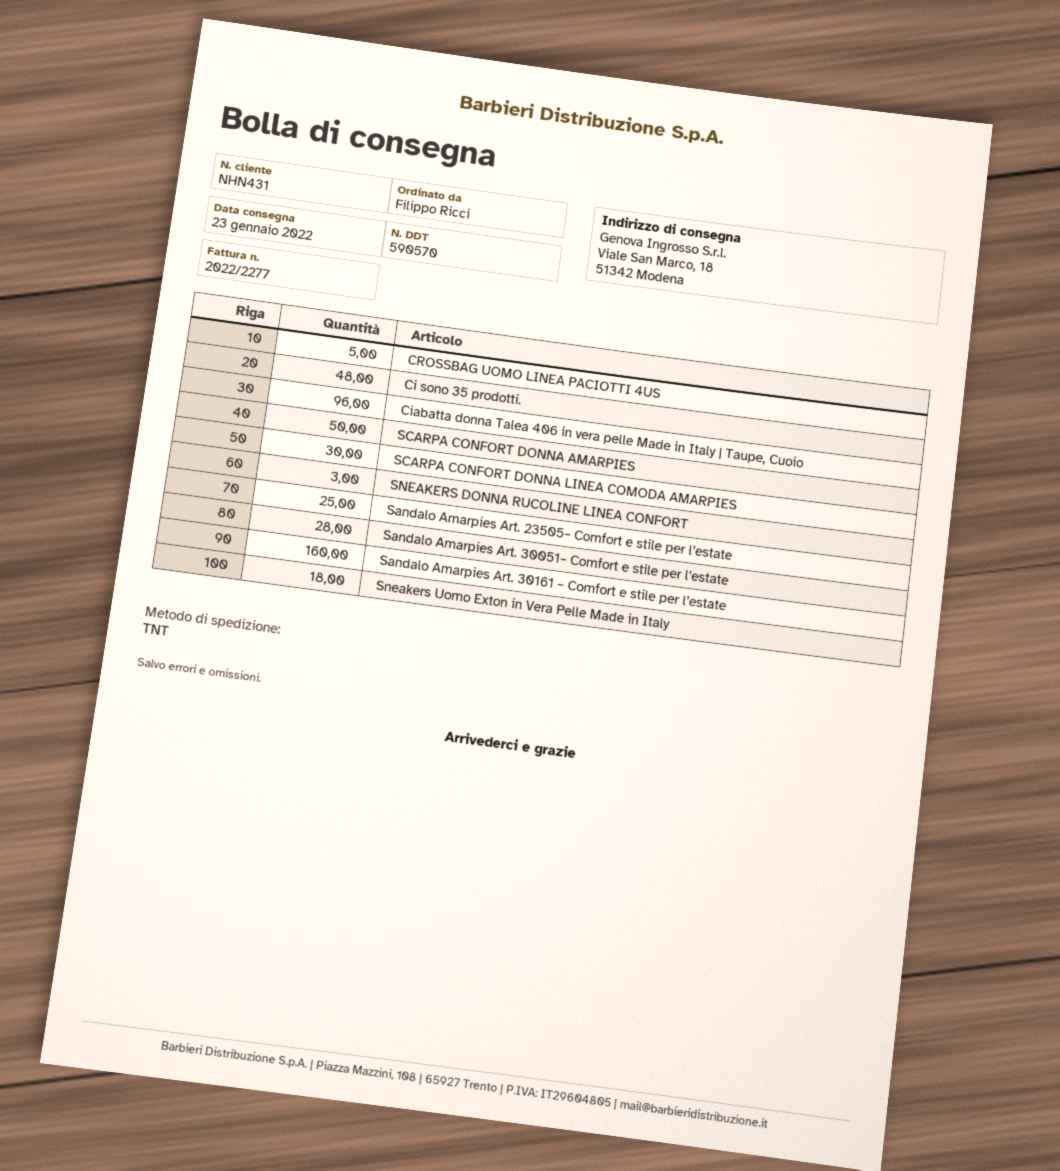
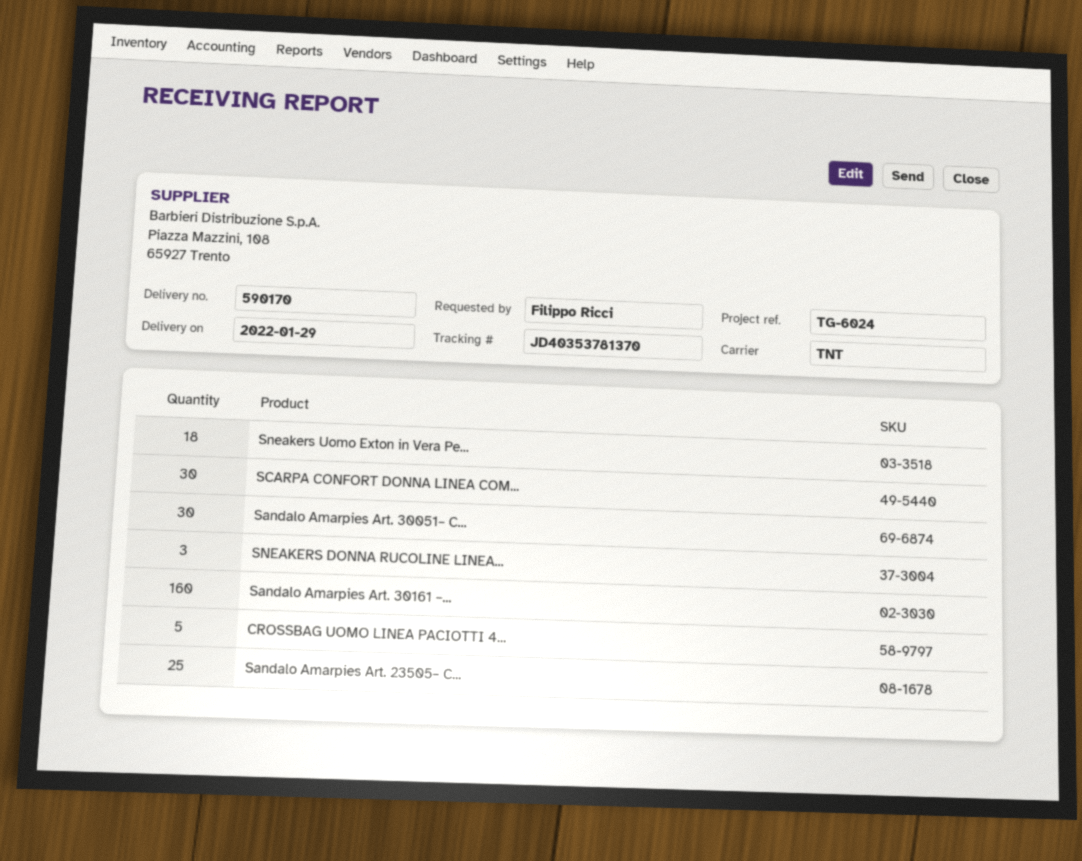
delivery note number: 590570 -> 590170
delivery date: 2022-01-23 -> 2022-01-29
Ci sono 35 prodotti.: 48 -> none
Ciabatta donna Talea 406 in vera pelle Made in Italy | Taupe, Cuoio: 96 -> none
SCARPA CONFORT DONNA AMARPIES: 50 -> none
Sandalo Amarpies Art. 30051– Comfort e stile per l’estate: 28 -> 30

